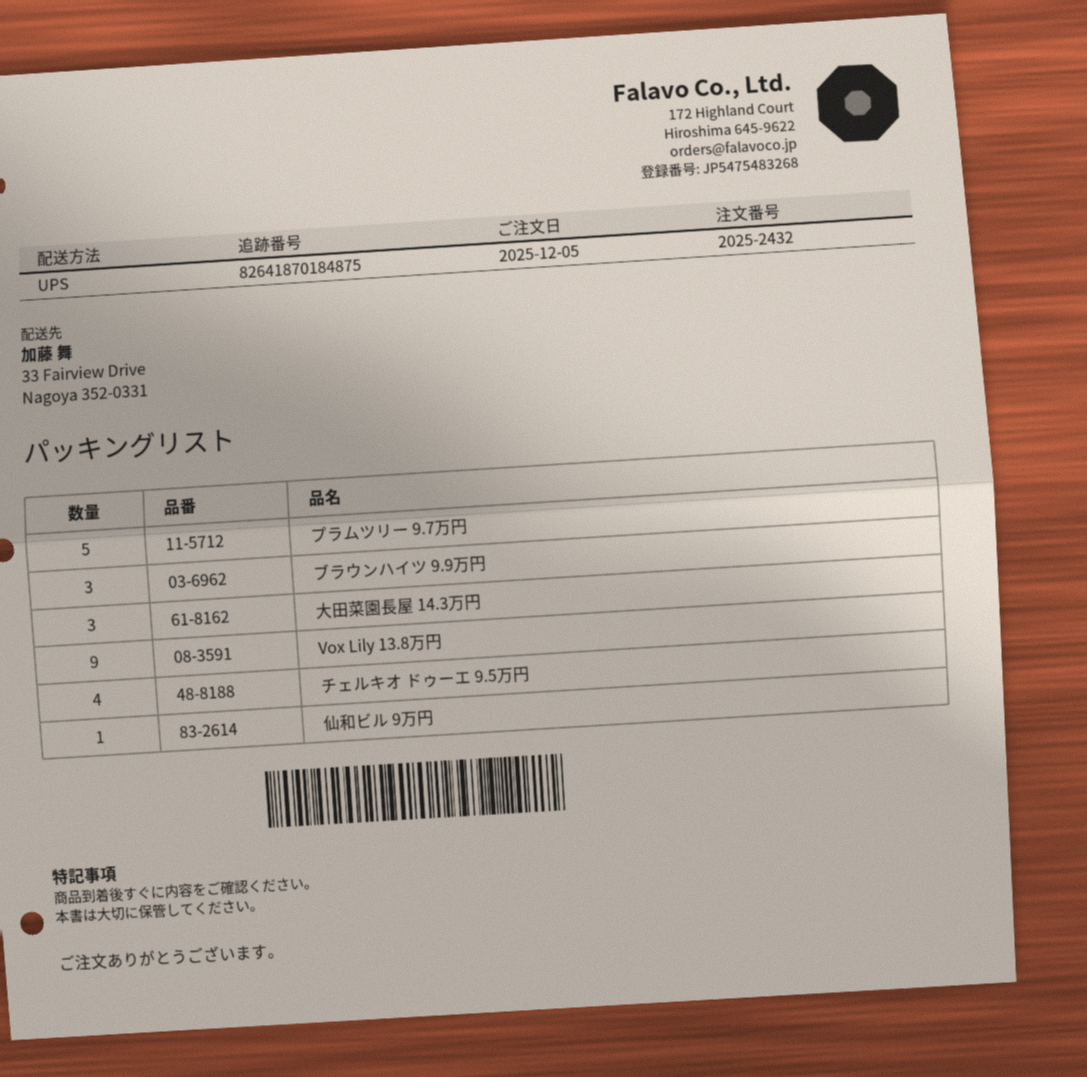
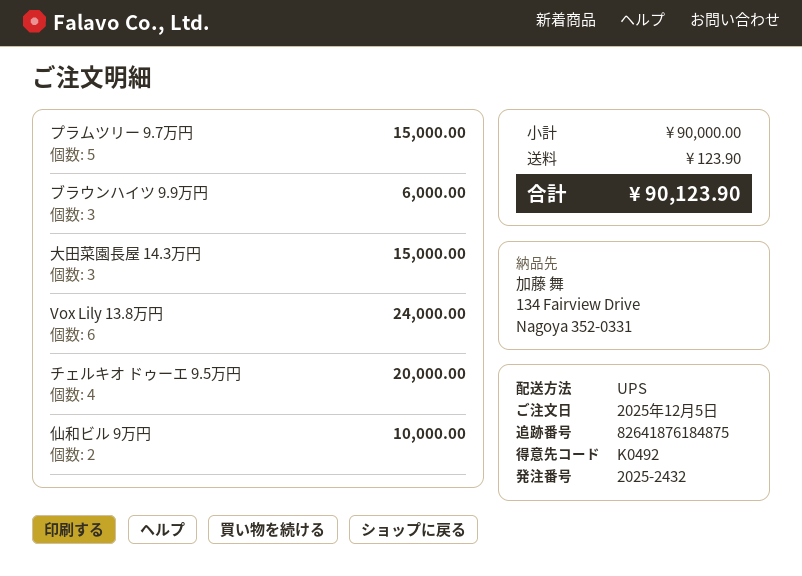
tracking number: 82641870184875 -> 82641876184875
ship to: 33 Fairview Drive, Nagoya 352-0331 -> 134 Fairview Drive, Nagoya 352-0331
Vox Lily 13.8万円: 9 -> 6
仙和ビル 9万円: 1 -> 2

